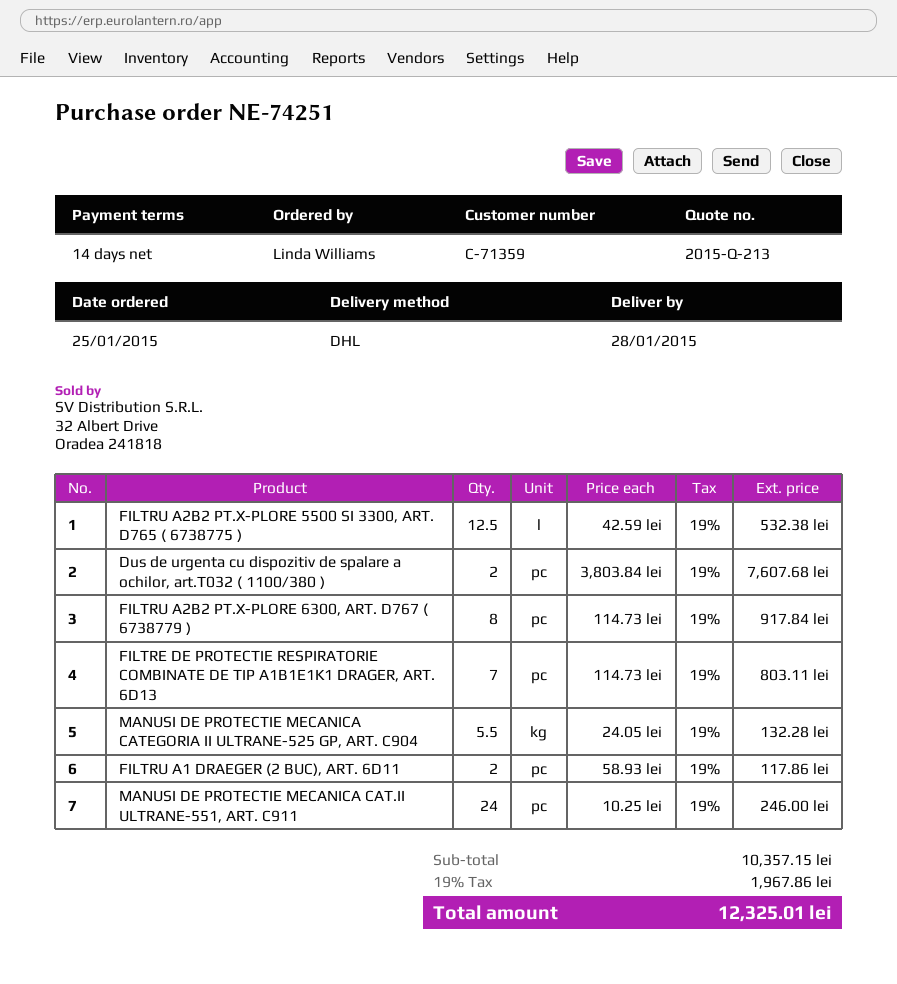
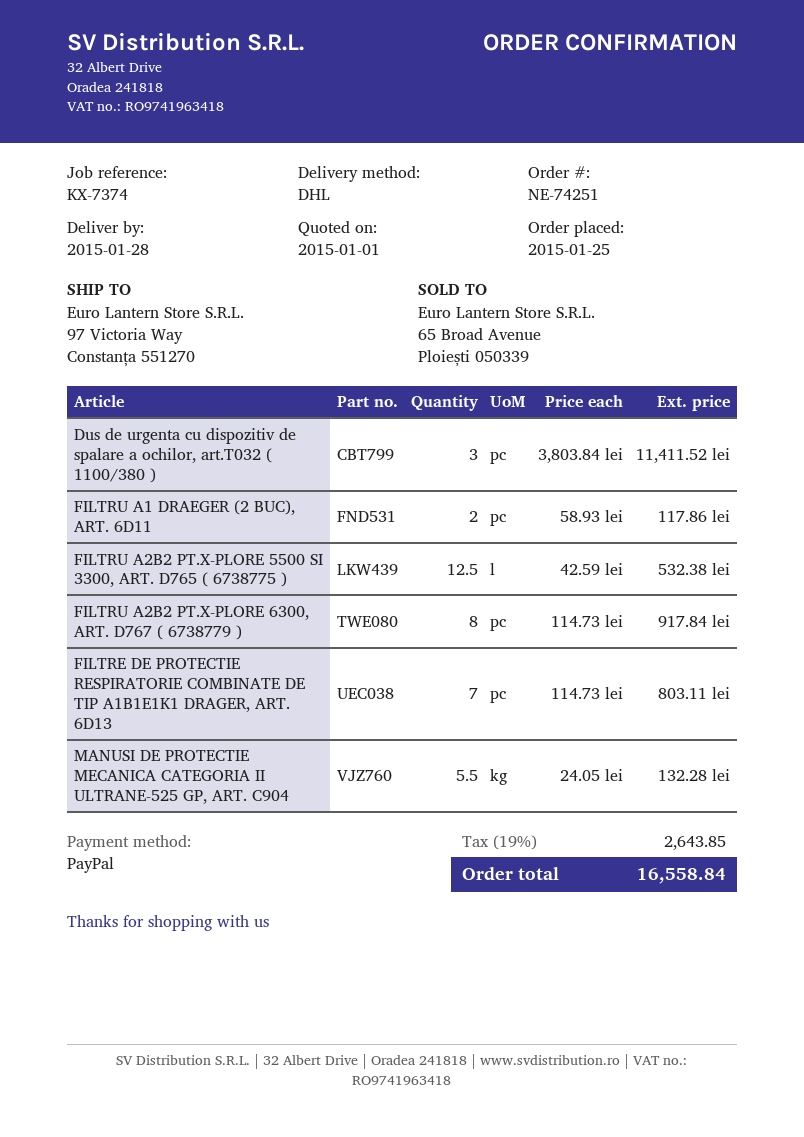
Dus de urgenta cu dispozitiv de spalare a ochilor, art.T032 ( 1100/380 ): 2 x 3803.84 = 7607.68 -> 3 x 3803.84 = 11411.52
MANUSI DE PROTECTIE MECANICA CAT.II ULTRANE-551, ART. C911: 24 x 10.25 = 246.00 -> none
tax: 19% = 1967.86 -> 19% = 2643.85
total: 12325.01 -> 16558.84

